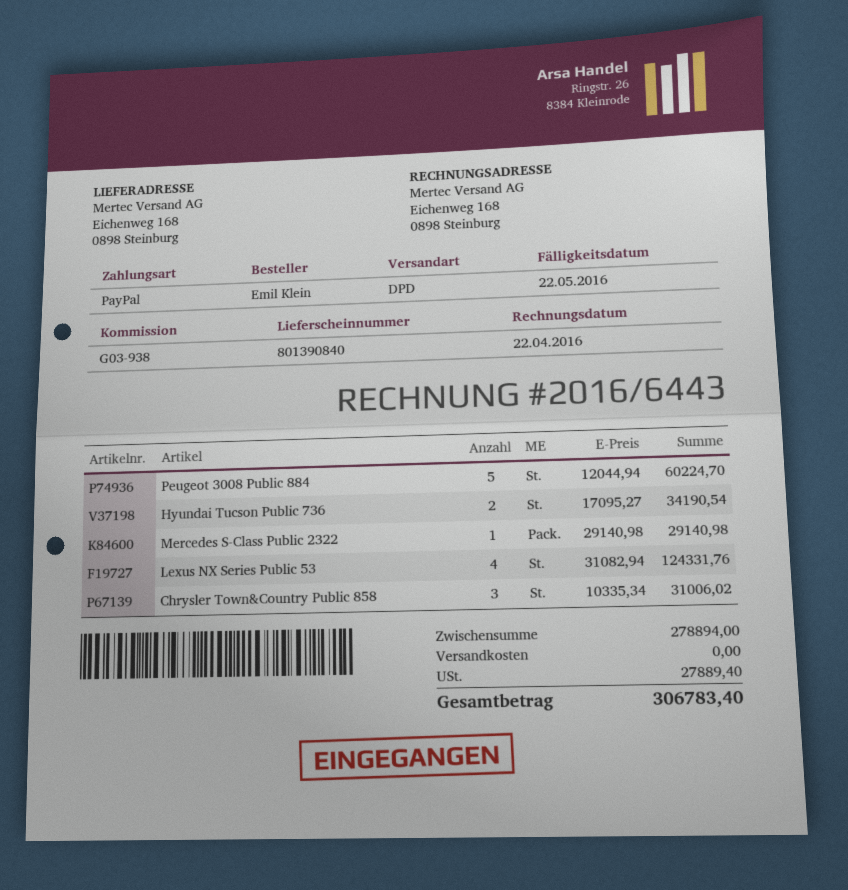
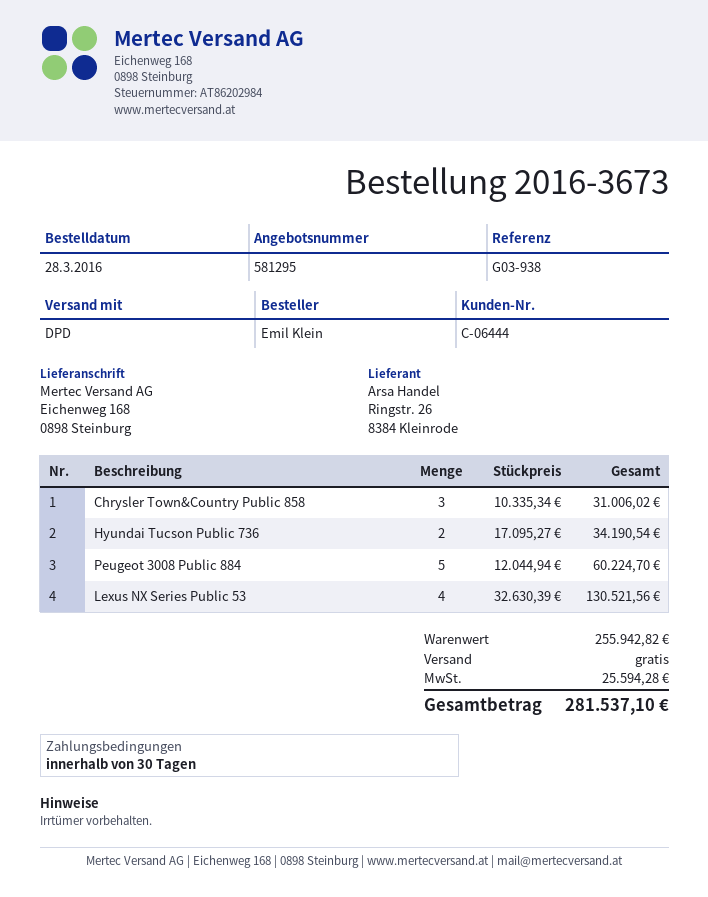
Mercedes S-Class Public 2322: 1 x 29140.98 = 29140.98 -> none
Lexus NX Series Public 53: 4 x 31082.94 = 124331.76 -> 4 x 32630.39 = 130521.56
subtotal: 278894.00 -> 255942.82
tax: 27889.40 -> 25594.28
total: 306783.40 -> 281537.10

